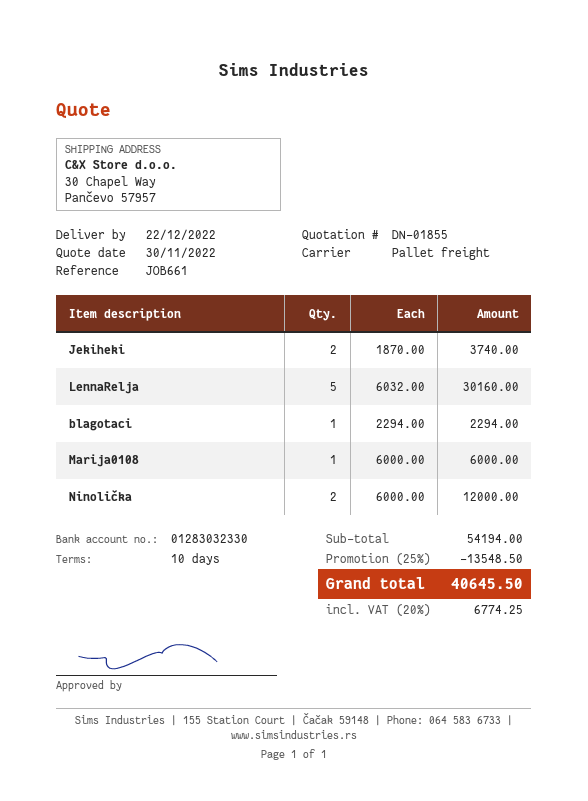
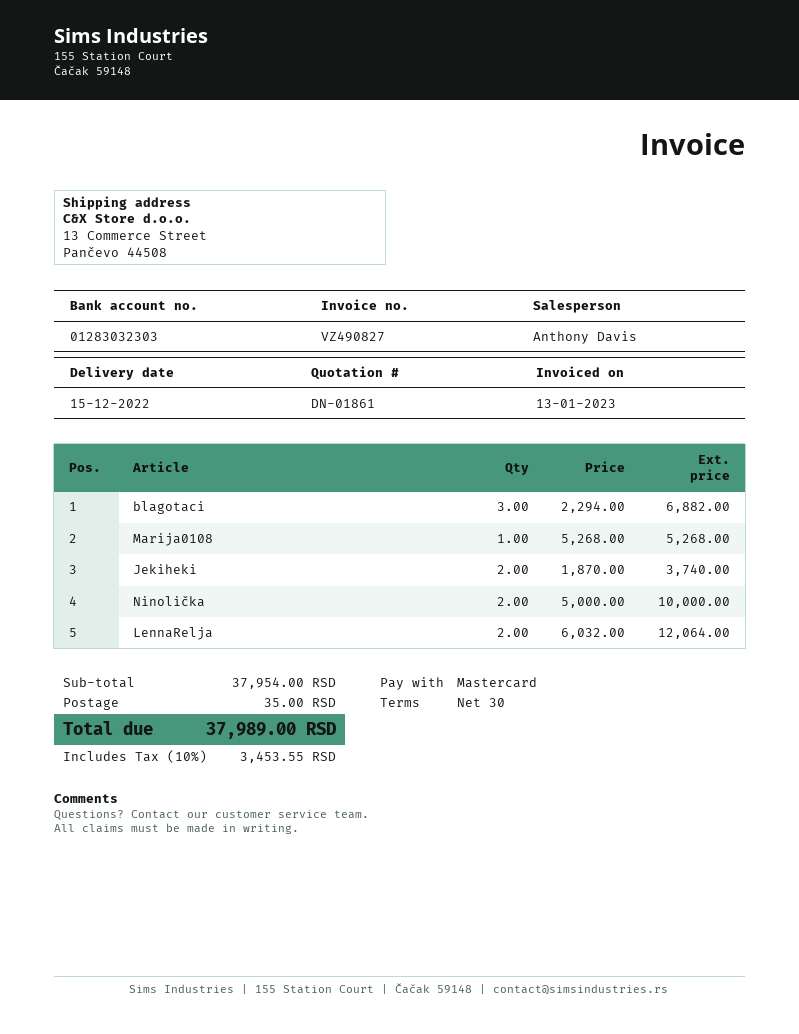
quote number: DN-01855 -> DN-01861
delivery date: 2022-12-22 -> 2022-12-15
payment terms: 10 days -> 30 days
bank account: 01283032330 -> 01283032303
ship to: 30 Chapel Way, Pančevo 57957 -> 13 Commerce Street, Pančevo 44508
LennaRelja: 5 x 6032.00 = 30160.00 -> 2 x 6032.00 = 12064.00
blagotaci: 1 x 2294.00 = 2294.00 -> 3 x 2294.00 = 6882.00
Marija0108: 1 x 6000.00 = 6000.00 -> 1 x 5268.00 = 5268.00
Ninolička: 2 x 6000.00 = 12000.00 -> 2 x 5000.00 = 10000.00
subtotal: 54194.00 -> 37954.00
discount: 25% = 13548.50 -> none
shipping: none -> 35.00
tax: 20% = 6774.25 -> 10% = 3453.55
total: 40645.50 -> 37989.00

